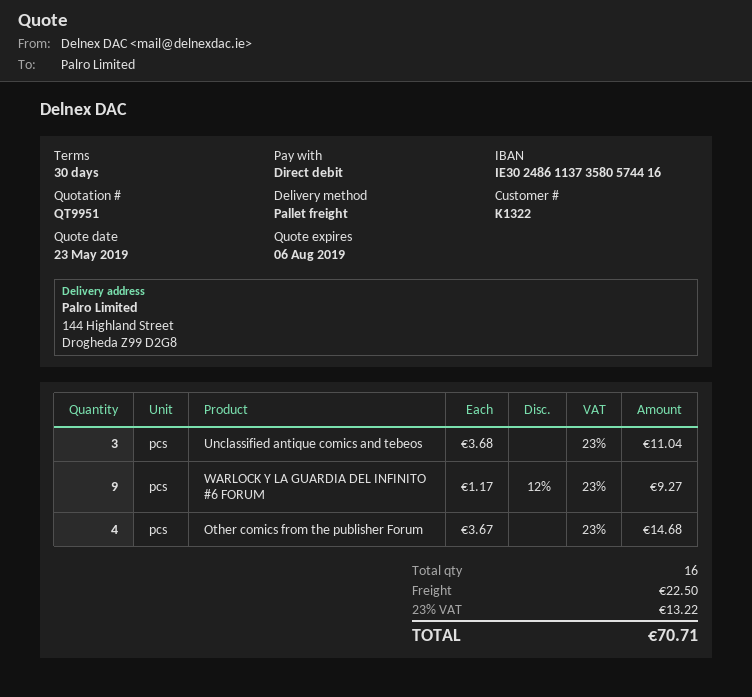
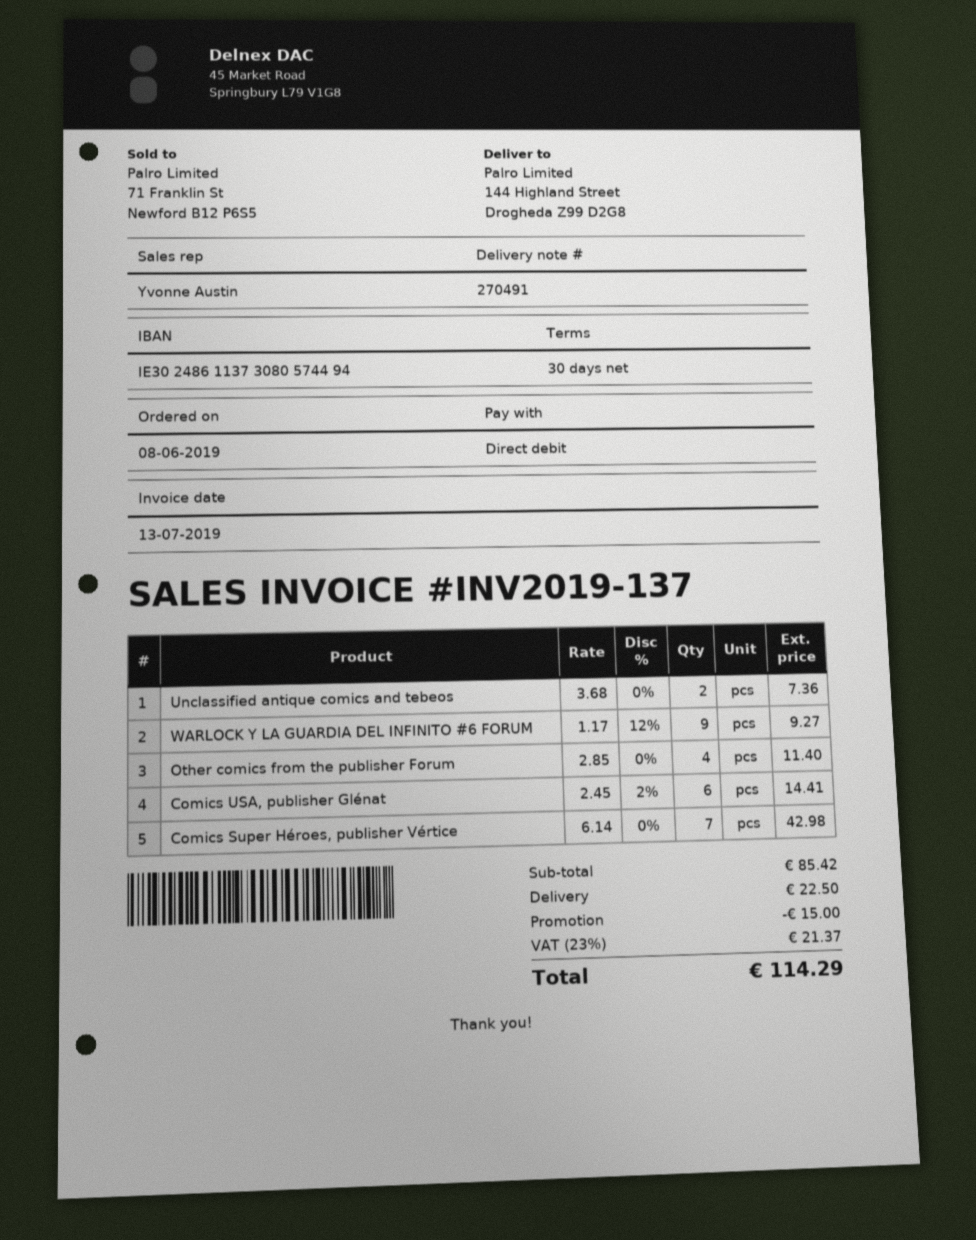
bank account: IE30248611373580574416 -> IE30248611373080574494
Unclassified antique comics and tebeos: 3 x 3.68 = 11.04 -> 2 x 3.68 = 7.36
Other comics from the publisher Forum: 4 x 3.67 = 14.68 -> 4 x 2.85 = 11.40
Comics USA, publisher Glénat: none -> 6 x 2.45 - 2% = 14.41
Comics Super Héroes, publisher Vértice: none -> 7 x 6.14 = 42.98
discount: none -> 15.00
tax: 23% = 13.22 -> 23% = 21.37
total: 70.71 -> 114.29

